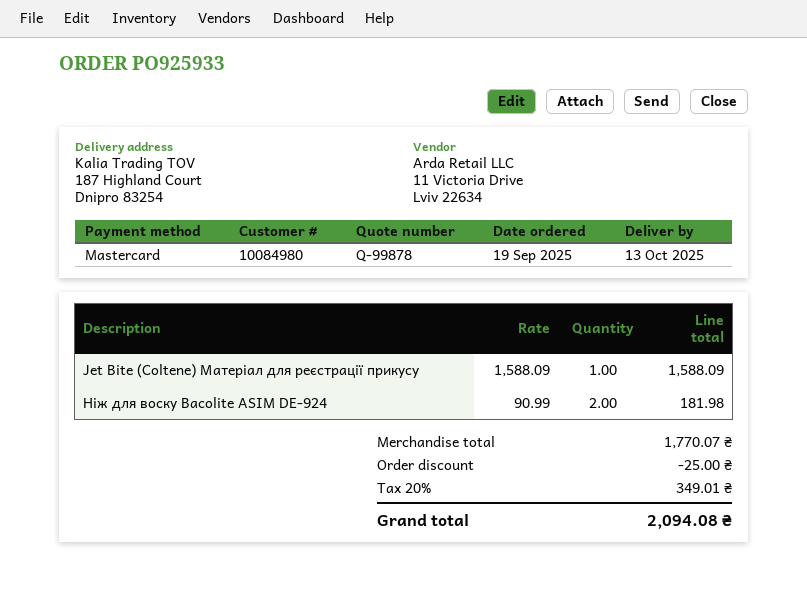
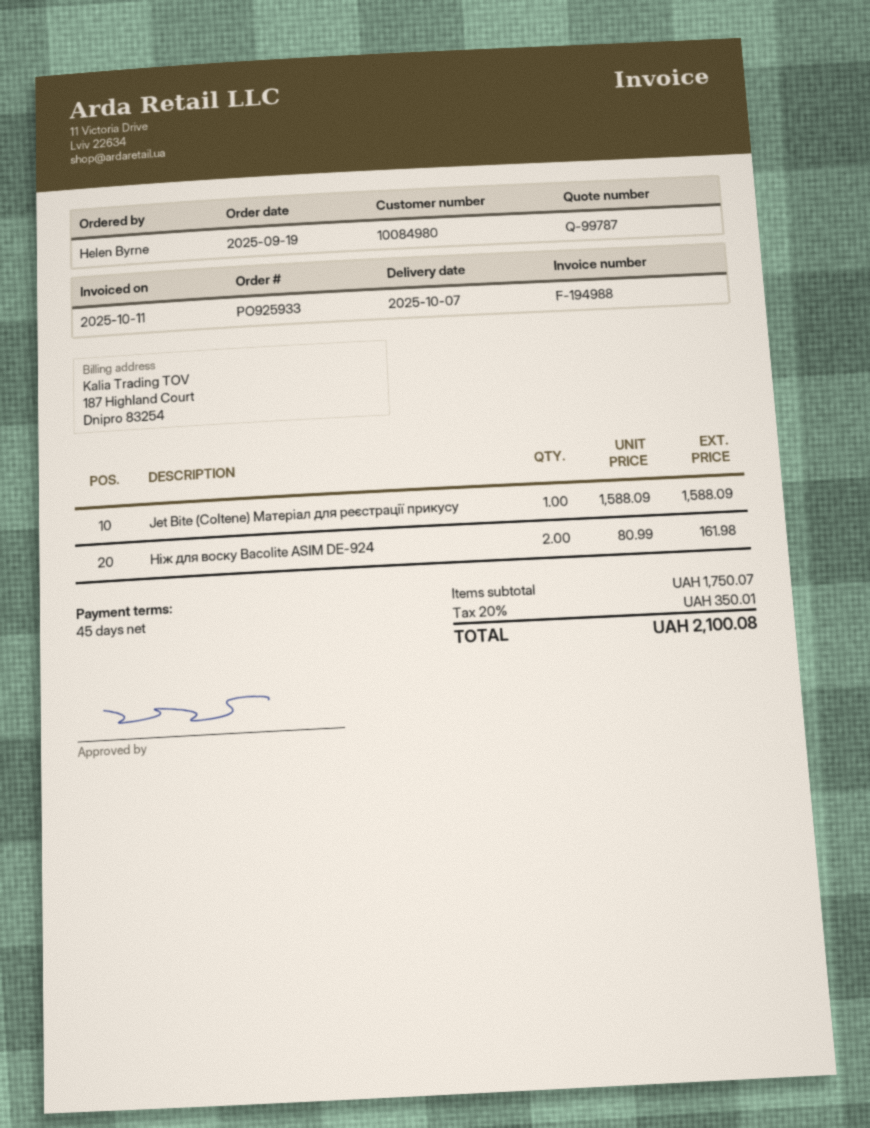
quote number: Q-99878 -> Q-99787
delivery date: 2025-10-13 -> 2025-10-07
Ніж для воску Bacolite ASIM DE-924: 2 x 90.99 = 181.98 -> 2 x 80.99 = 161.98
subtotal: 1770.07 -> 1750.07
discount: 25.00 -> none
tax: 20% = 349.01 -> 20% = 350.01
total: 2094.08 -> 2100.08

